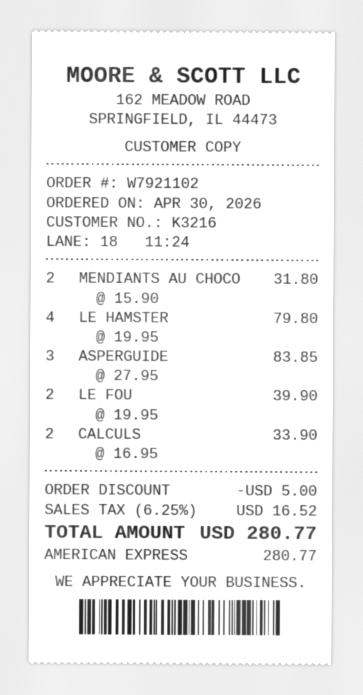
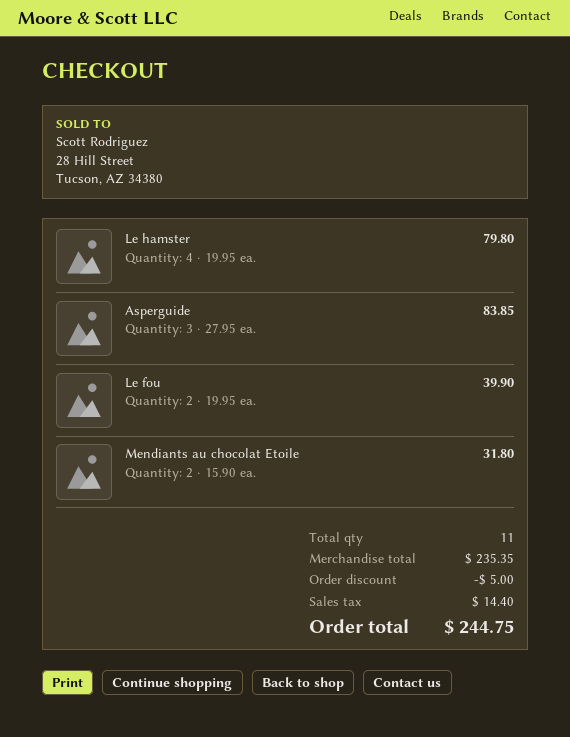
CALCULS: 2 x 16.95 = 33.90 -> none
tax: 16.52 -> 14.40
total: 280.77 -> 244.75

